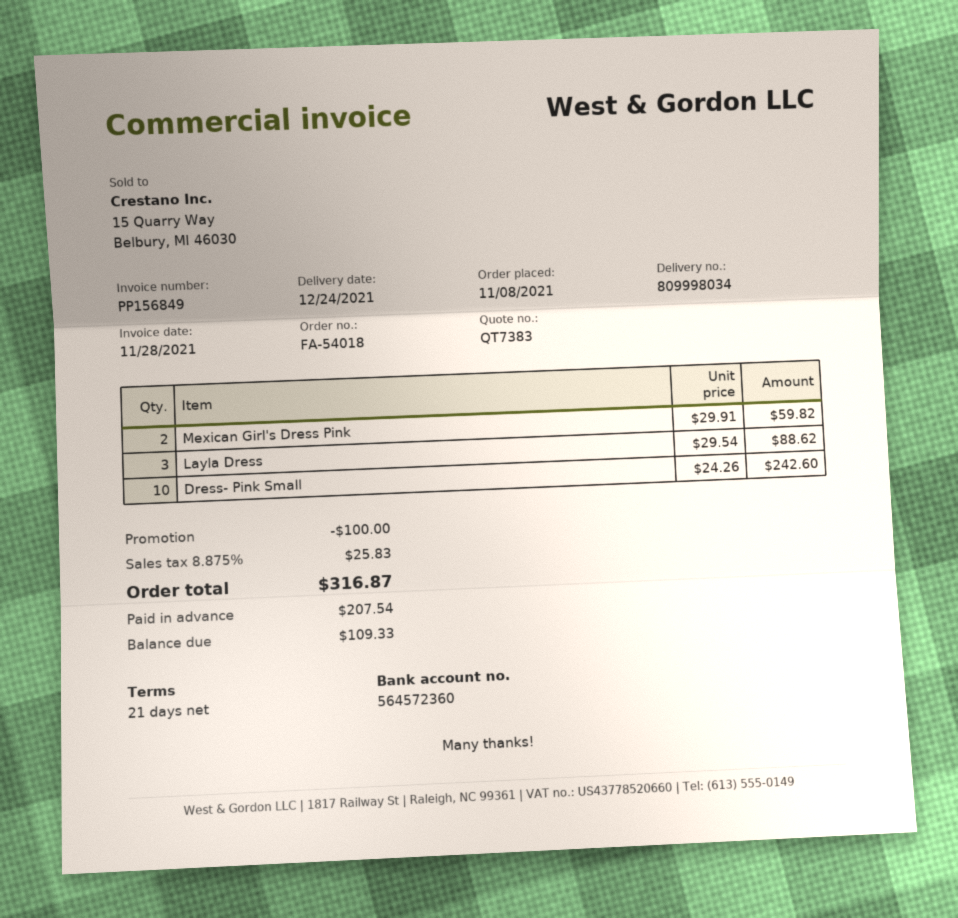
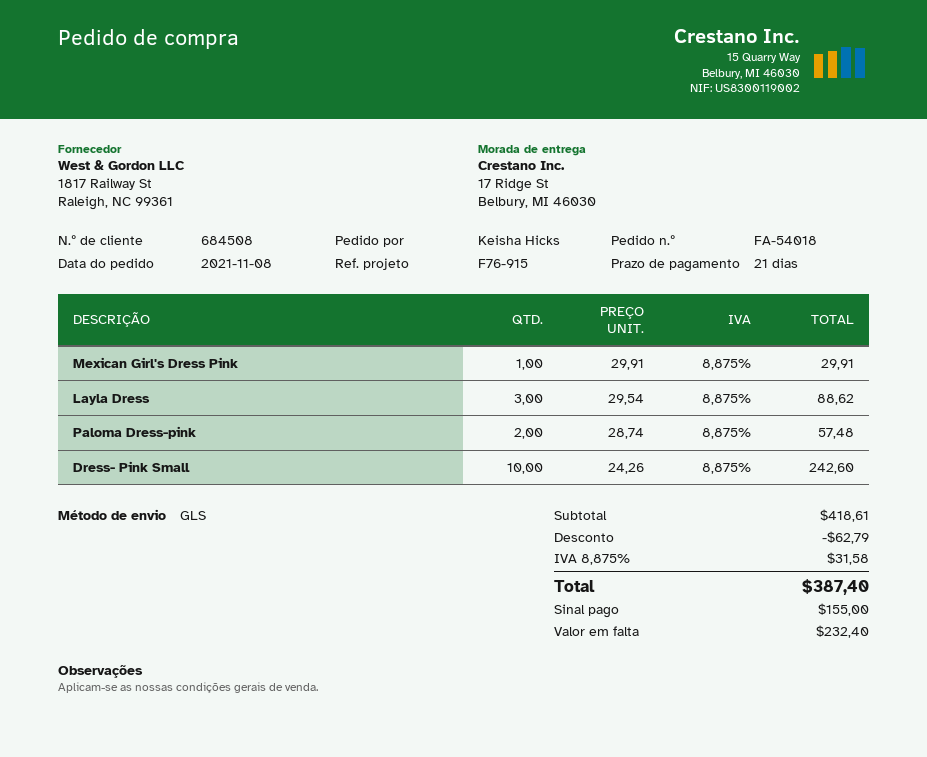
Mexican Girl's Dress Pink: 2 x 29.91 = 59.82 -> 1 x 29.91 = 29.91
Paloma Dress-pink: none -> 2 x 28.74 = 57.48
discount: 100.00 -> 62.79
tax: 8.875% = 25.83 -> 8.875% = 31.58
total: 316.87 -> 387.40
deposit: 207.54 -> 155.00
balance: 109.33 -> 232.40

